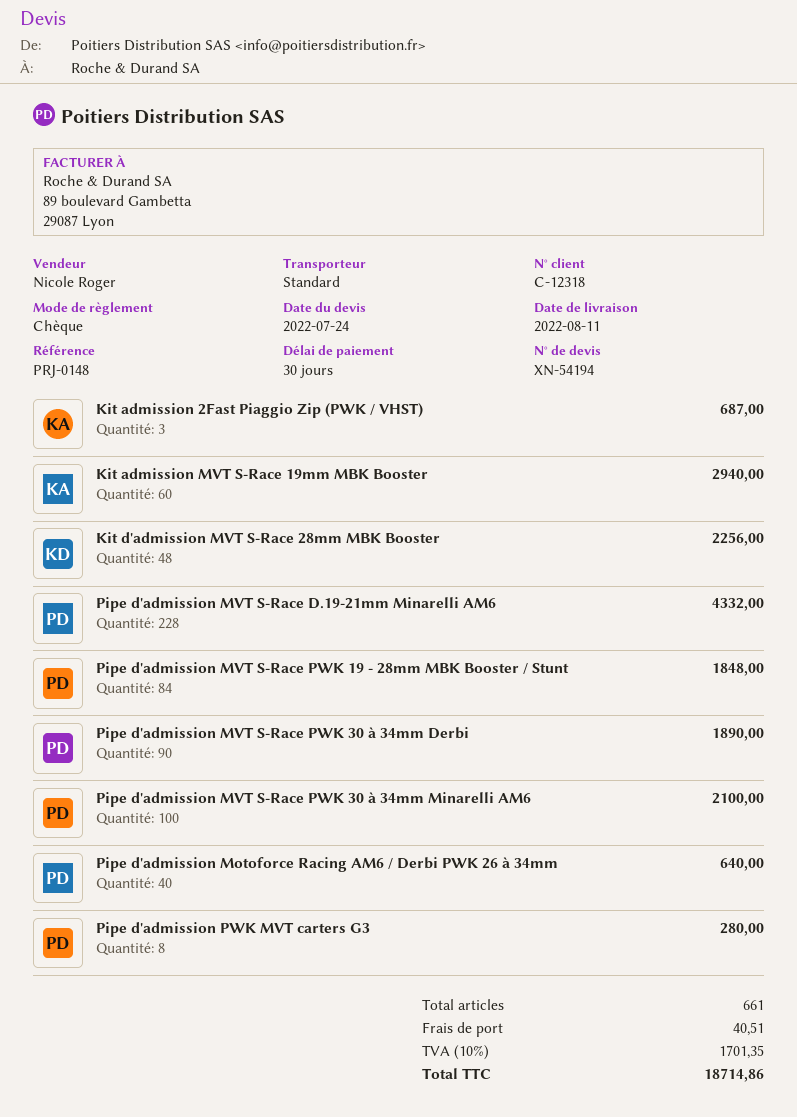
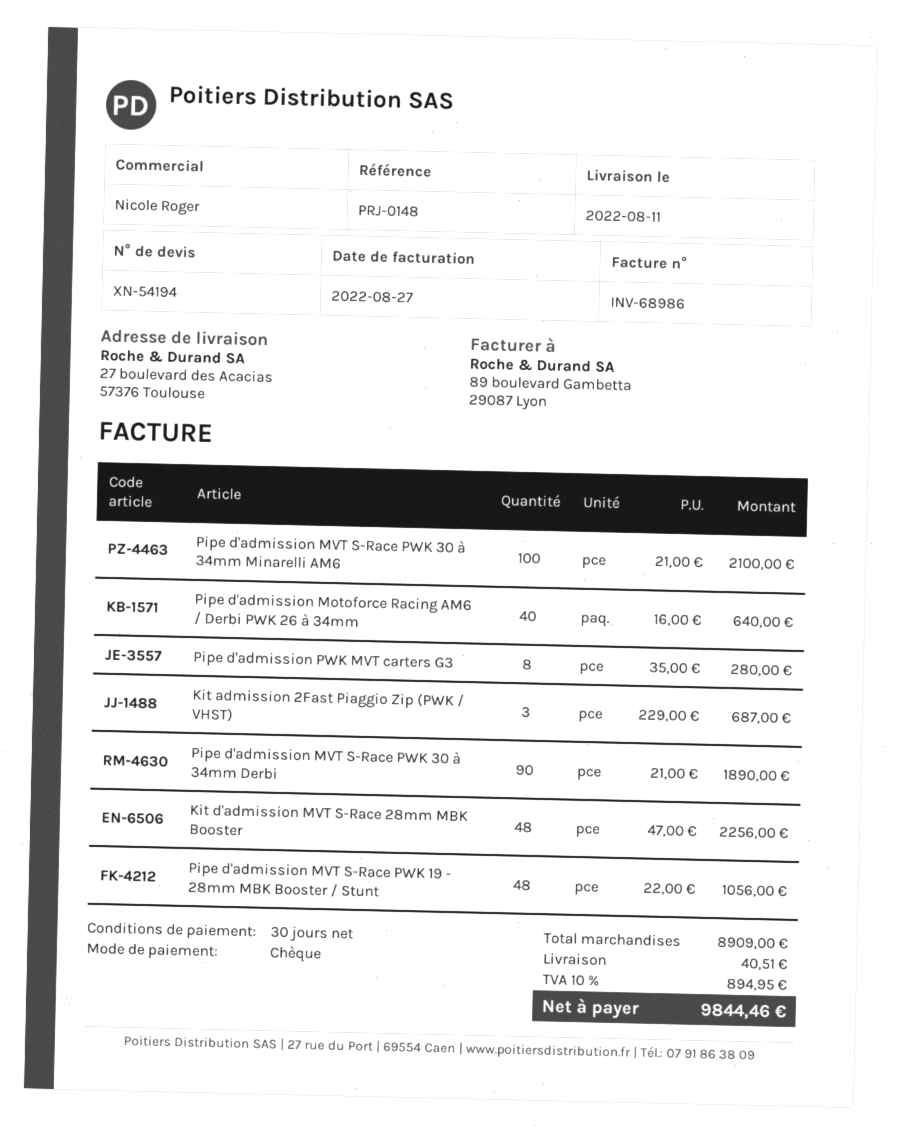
Kit admission MVT S-Race 19mm MBK Booster: 60 for 2940.00 -> none
Pipe d'admission MVT S-Race D.19-21mm Minarelli AM6: 228 for 4332.00 -> none
Pipe d'admission MVT S-Race PWK 19 - 28mm MBK Booster / Stunt: 84 for 1848.00 -> 48 for 1056.00
tax: 10% = 1701.35 -> 10% = 894.95
total: 18714.86 -> 9844.46

